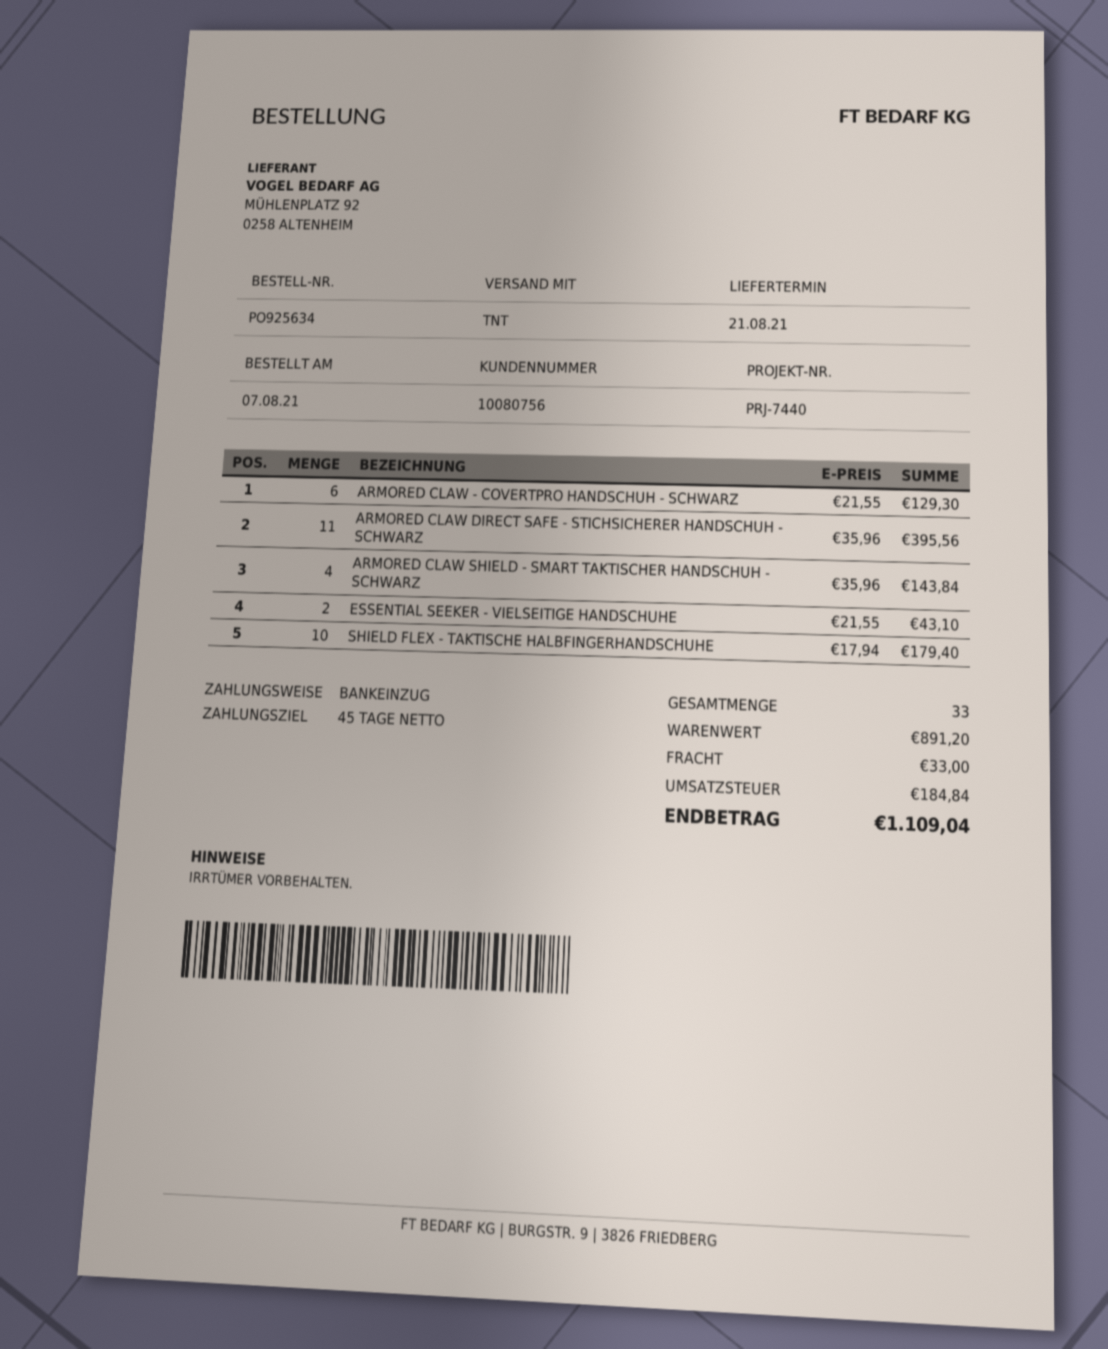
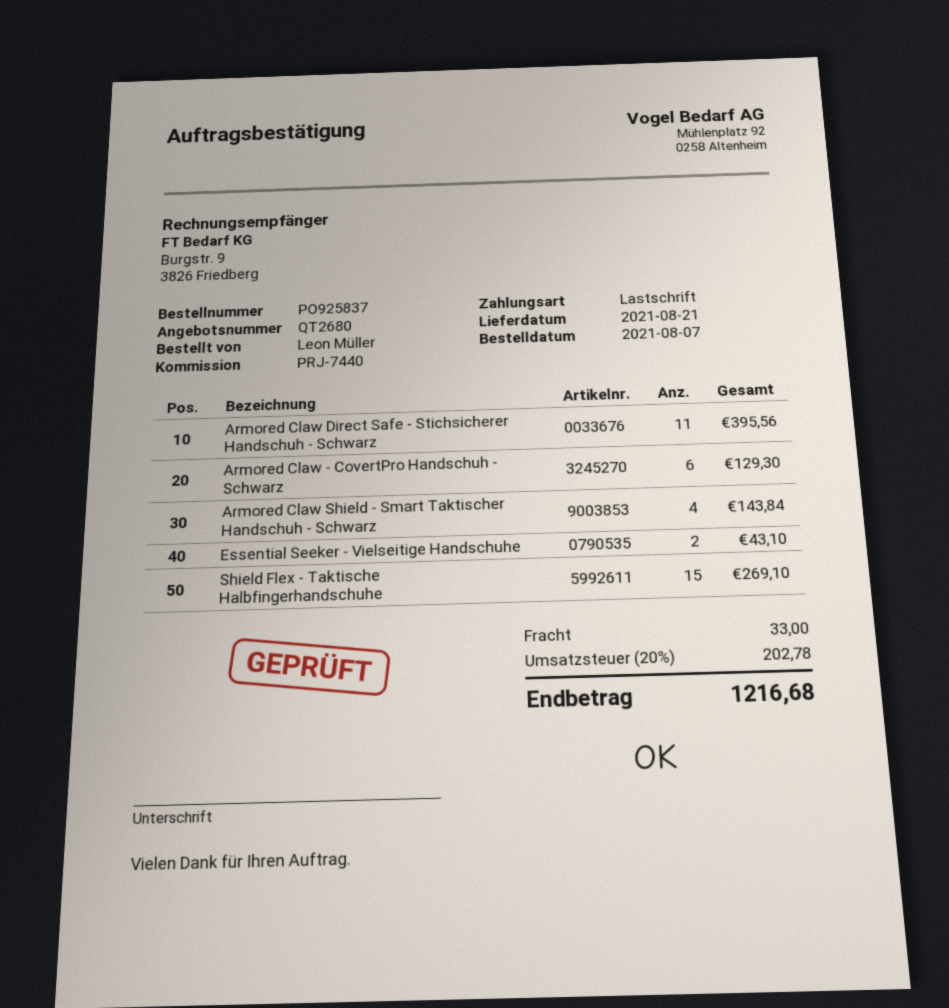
order number: PO925634 -> PO925837
SHIELD FLEX - TAKTISCHE HALBFINGERHANDSCHUHE: 10 for 179.40 -> 15 for 269.10
tax: 184.84 -> 202.78
total: 1109.04 -> 1216.68

